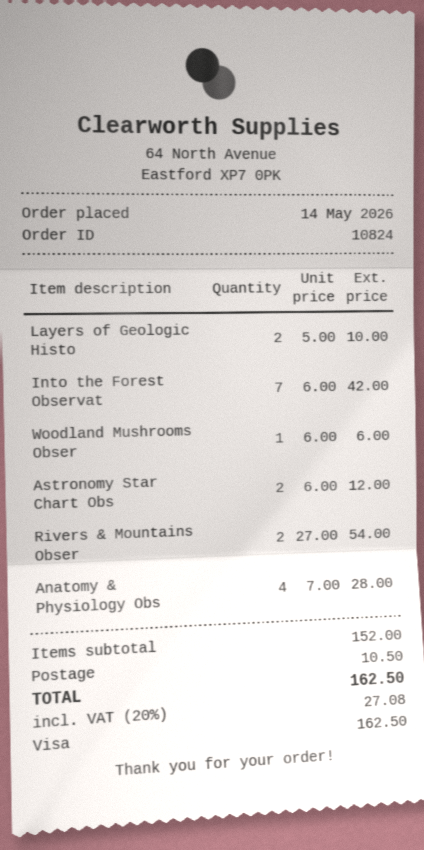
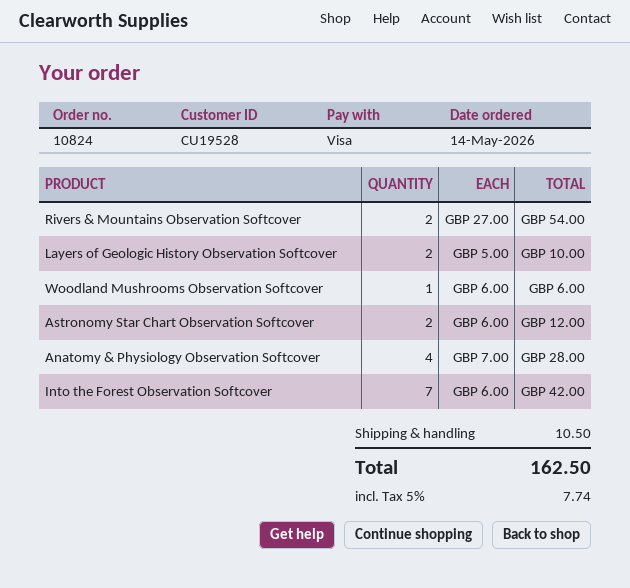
tax: 20% = 27.08 -> 5% = 7.74

